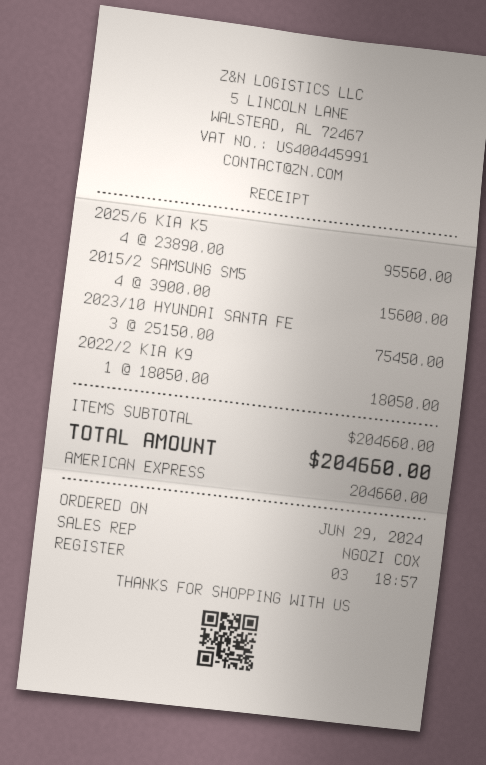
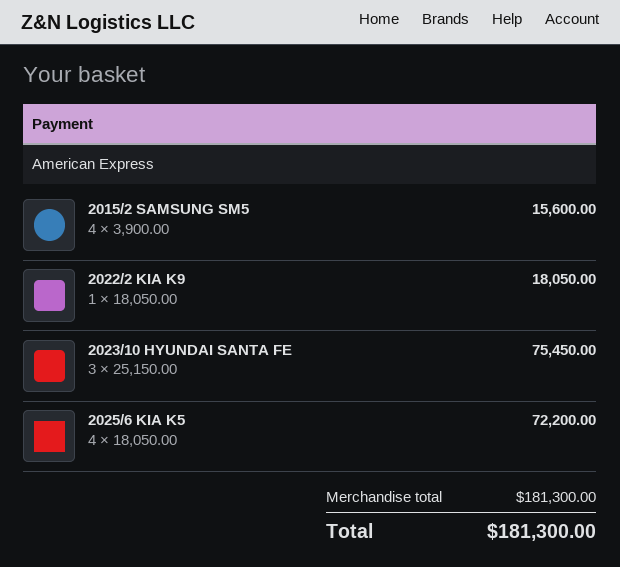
2025/6 KIA K5: 4 x 23890.00 = 95560.00 -> 4 x 18050.00 = 72200.00
subtotal: 204660.00 -> 181300.00
total: 204660.00 -> 181300.00

